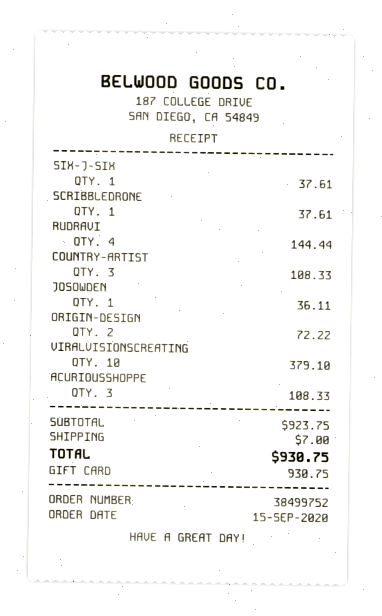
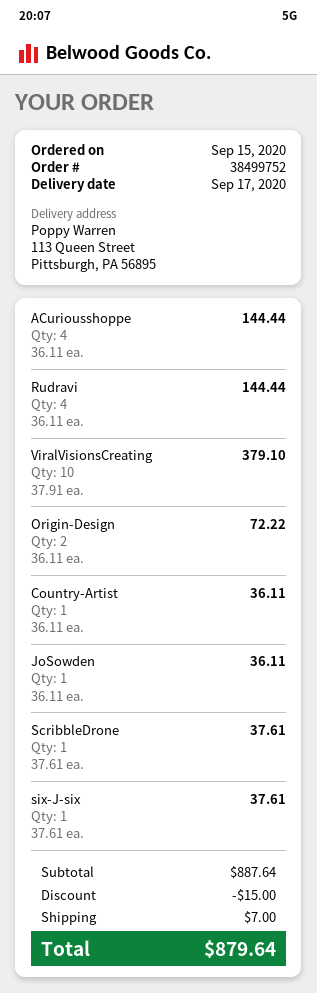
COUNTRY-ARTIST: 3 for 108.33 -> 1 for 36.11
ACURIOUSSHOPPE: 3 for 108.33 -> 4 for 144.44
subtotal: 923.75 -> 887.64
discount: none -> 15.00
total: 930.75 -> 879.64

